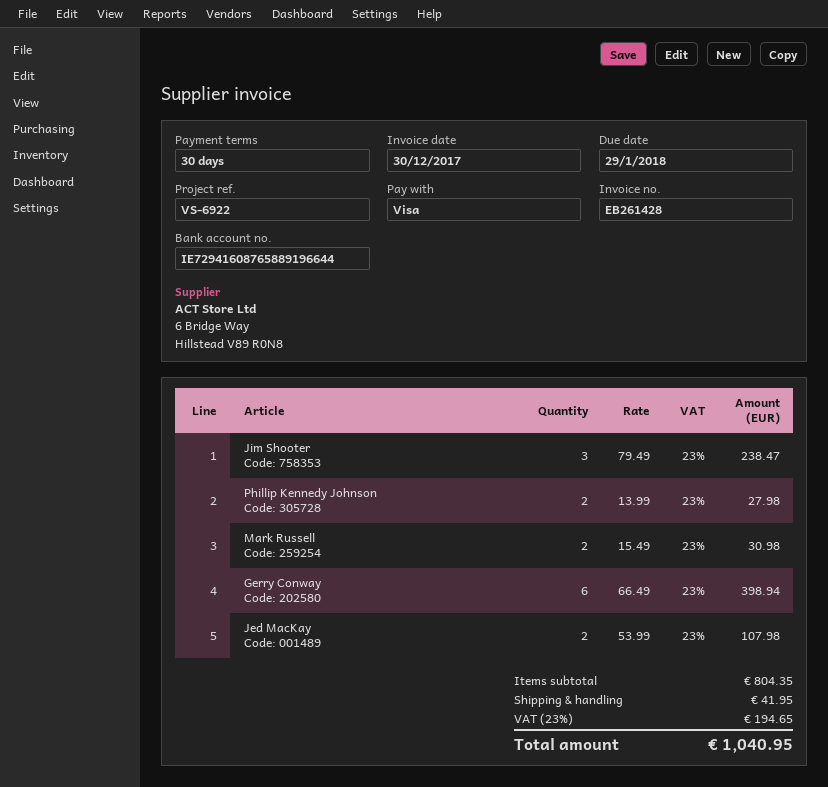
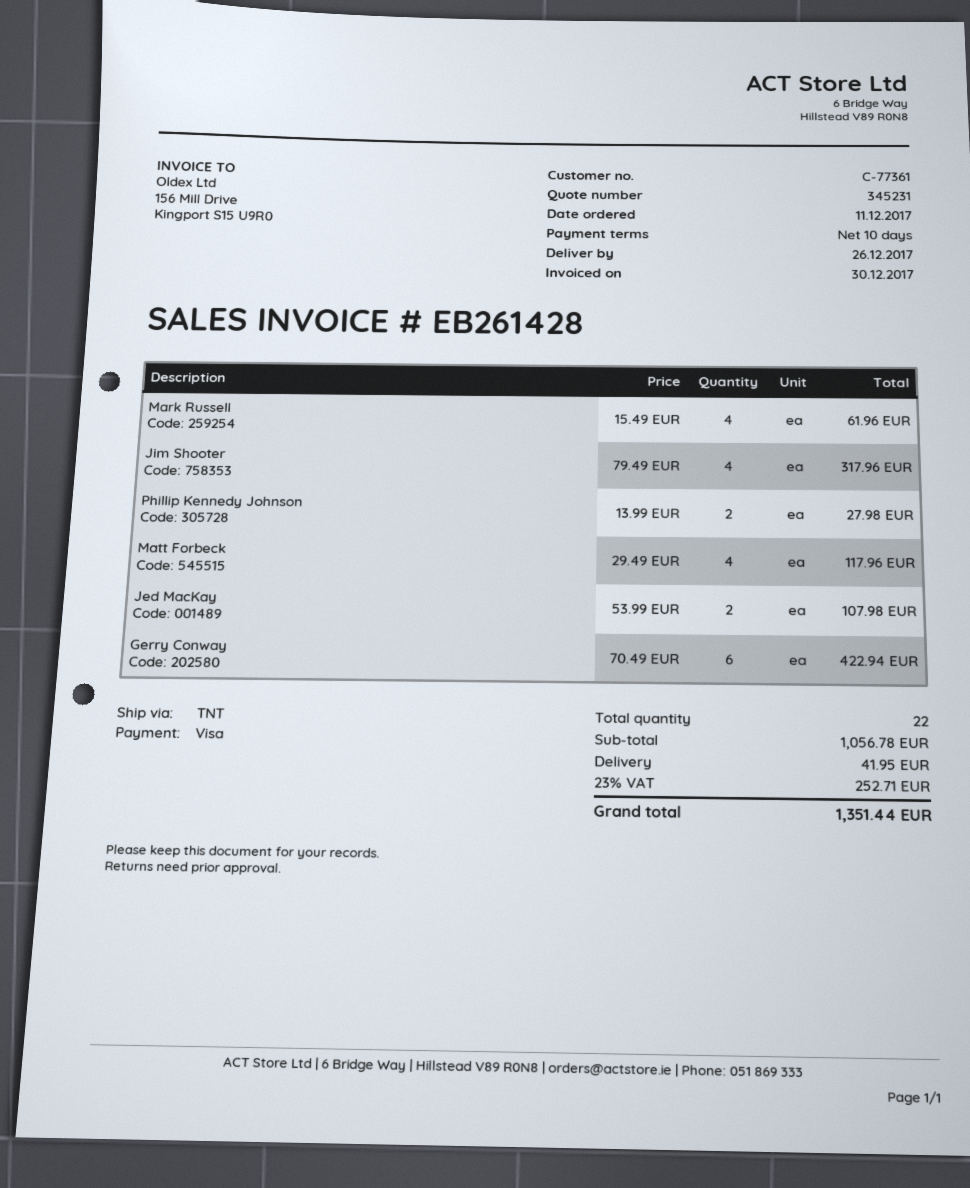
payment terms: 30 days -> 10 days
Jim Shooter: 3 x 79.49 = 238.47 -> 4 x 79.49 = 317.96
Mark Russell: 2 x 15.49 = 30.98 -> 4 x 15.49 = 61.96
Gerry Conway: 6 x 66.49 = 398.94 -> 6 x 70.49 = 422.94
Matt Forbeck: none -> 4 x 29.49 = 117.96
subtotal: 804.35 -> 1056.78
tax: 23% = 194.65 -> 23% = 252.71
total: 1040.95 -> 1351.44

